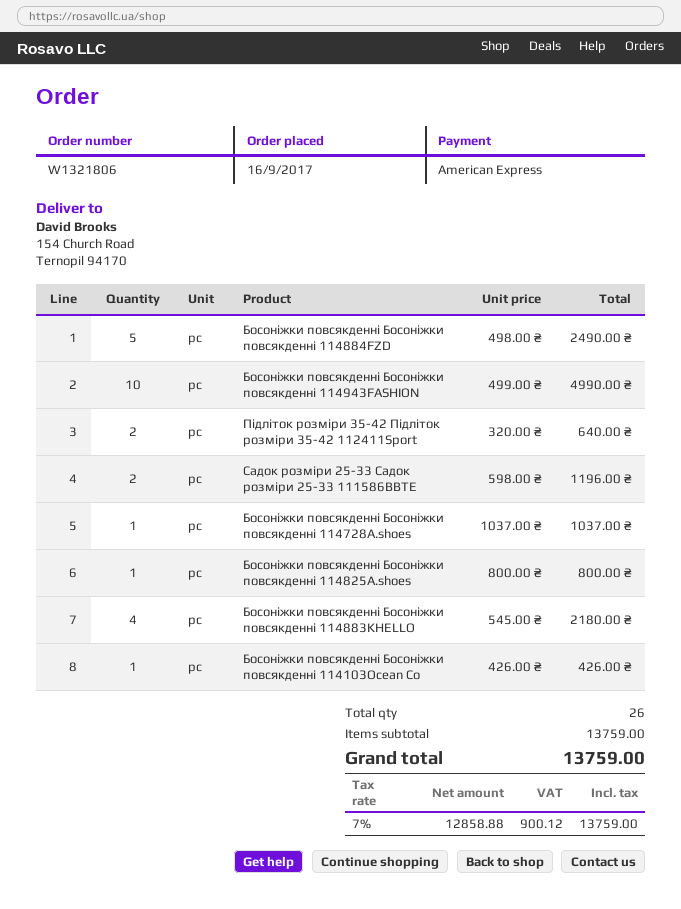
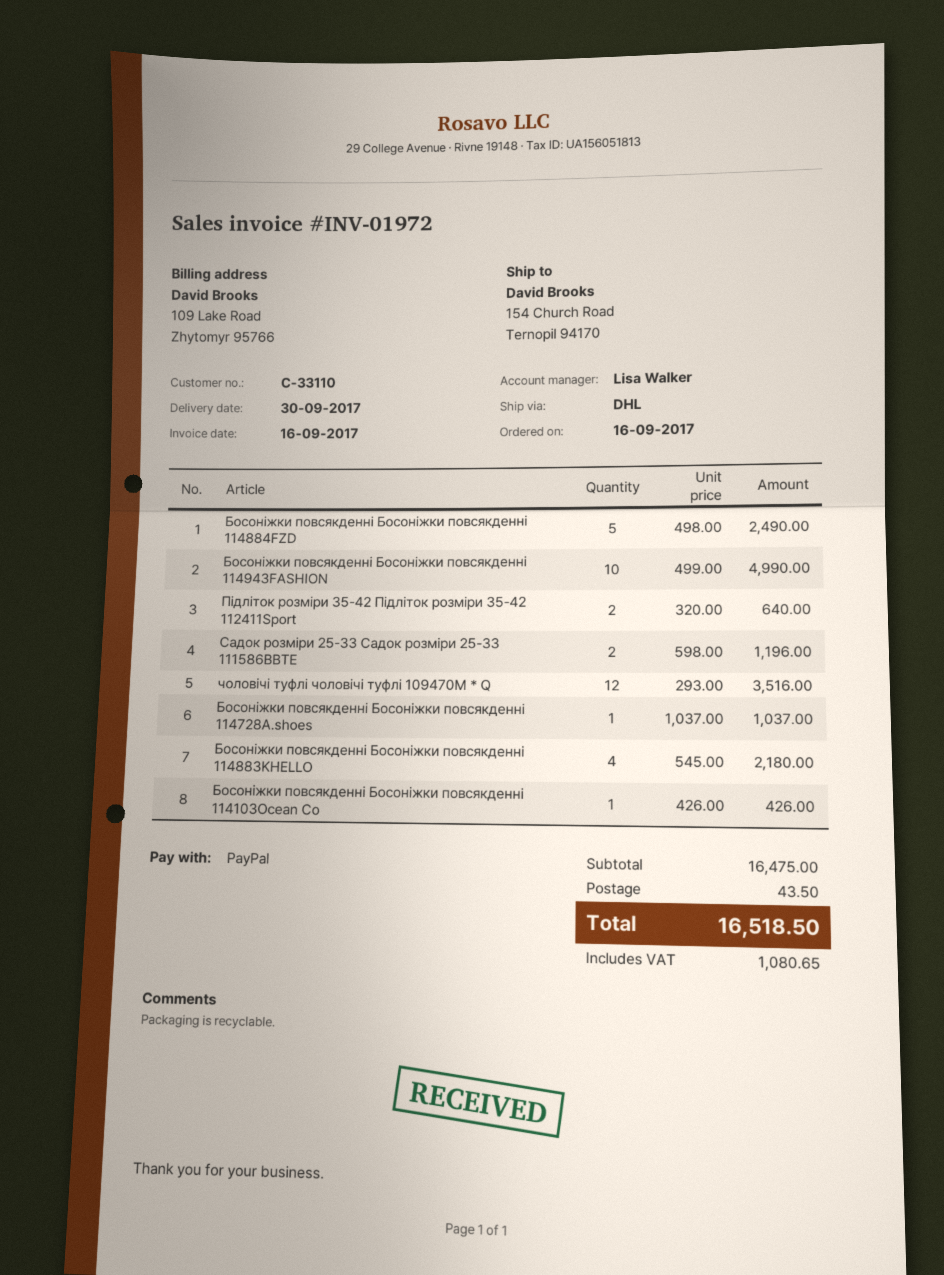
payment method: American Express -> PayPal
Босоніжки повсякденні Босоніжки повсякденні 114825A.shoes: 1 x 800.00 = 800.00 -> none
чоловічі туфлі чоловічі туфлі 109470M * Q: none -> 12 x 293.00 = 3516.00
subtotal: 13759.00 -> 16475.00
shipping: none -> 43.50
tax: 900.12 -> 1080.65
total: 13759.00 -> 16518.50

